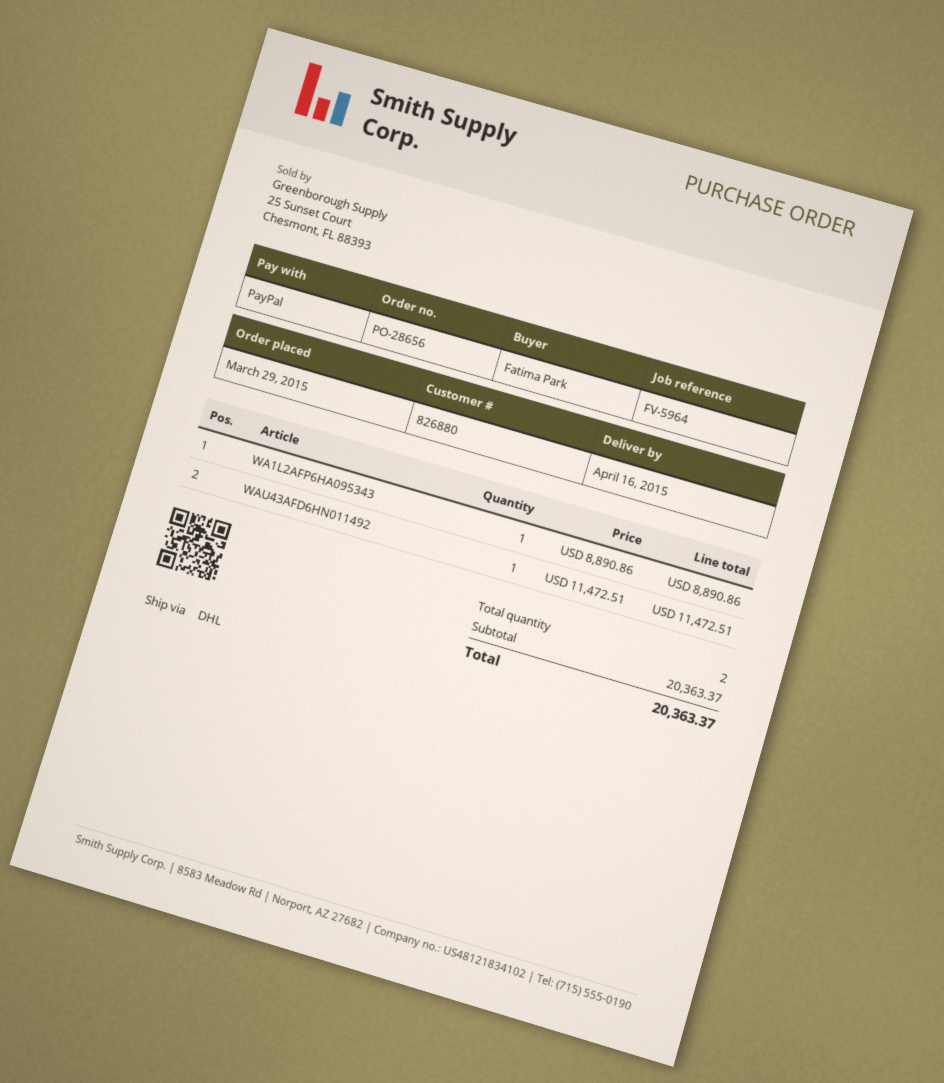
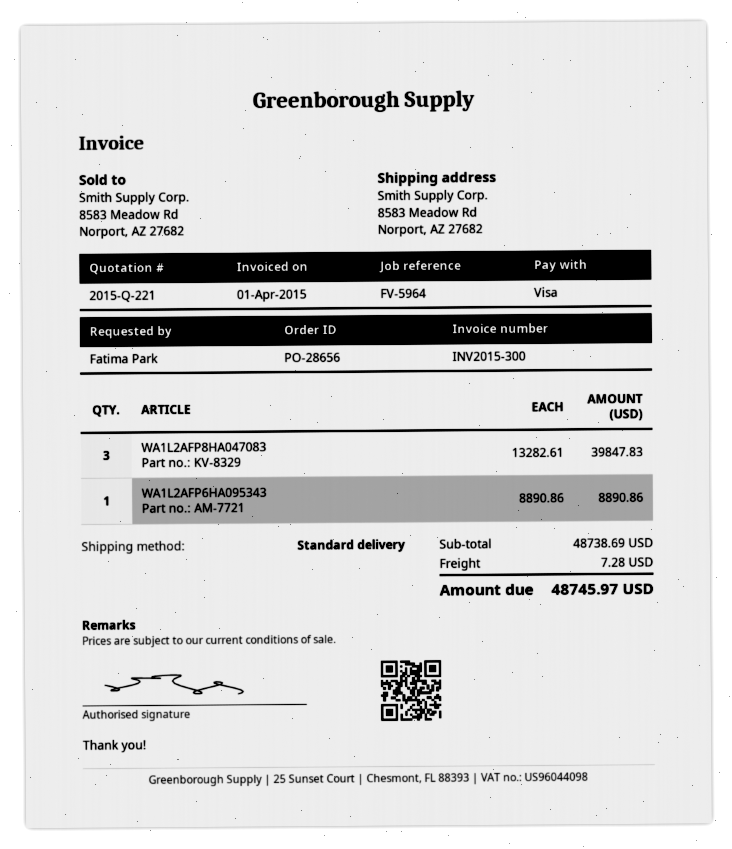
payment method: PayPal -> Visa
shipping method: DHL -> standard
WAU43AFD6HN011492: 1 x 11472.51 = 11472.51 -> none
WA1L2AFP8HA047083: none -> 3 x 13282.61 = 39847.83
subtotal: 20363.37 -> 48738.69
shipping: none -> 7.28
total: 20363.37 -> 48745.97

